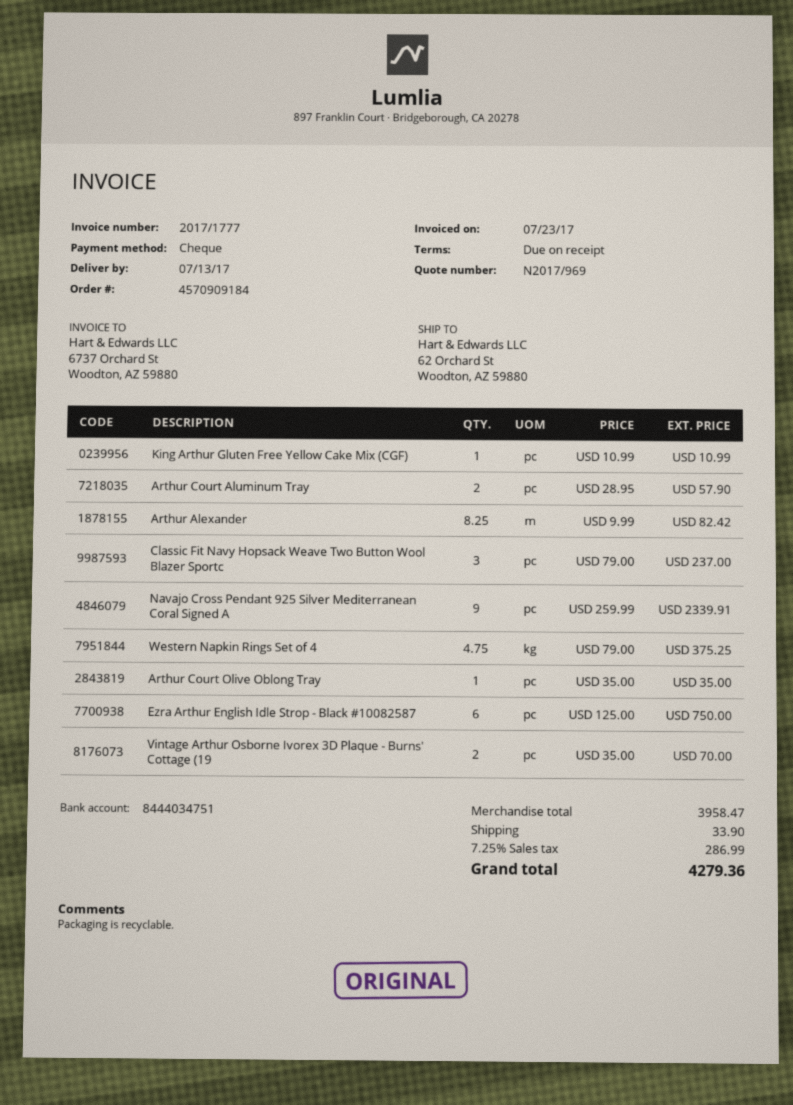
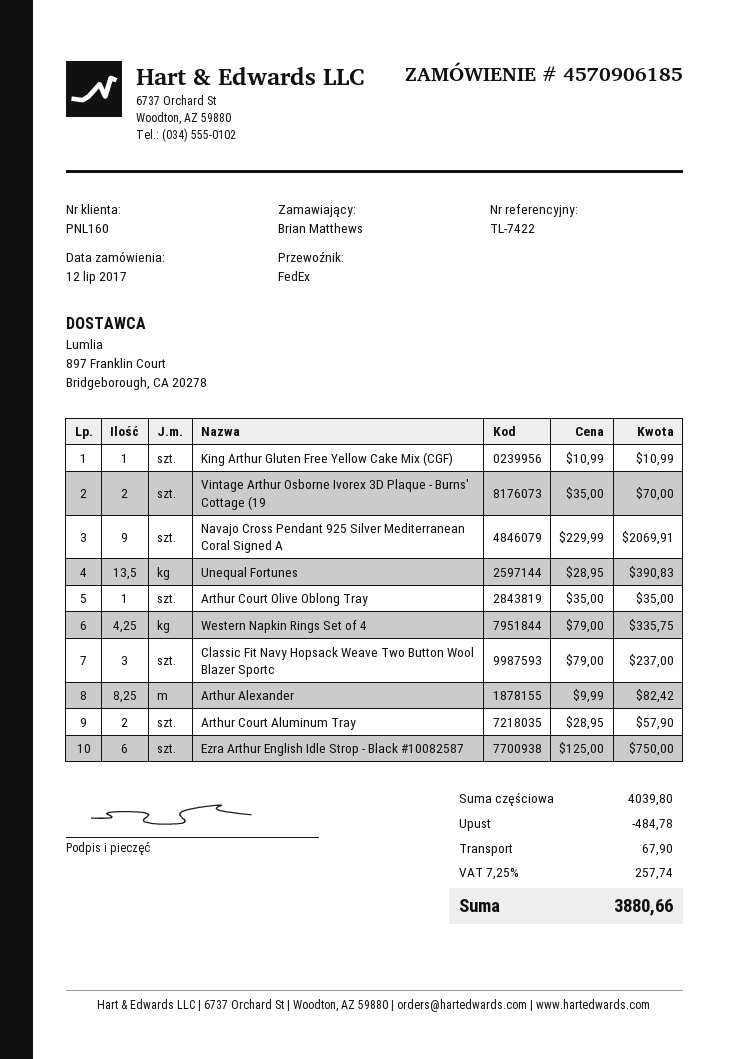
order number: 4570909184 -> 4570906185
Navajo Cross Pendant 925 Silver Mediterranean Coral Signed A: 9 x 259.99 = 2339.91 -> 9 x 229.99 = 2069.91
Western Napkin Rings Set of 4: 4.75 x 79.00 = 375.25 -> 4.25 x 79.00 = 335.75
Unequal Fortunes: none -> 13.5 x 28.95 = 390.83
subtotal: 3958.47 -> 4039.80
discount: none -> 484.78
shipping: 33.90 -> 67.90
tax: 7.25% = 286.99 -> 7.25% = 257.74
total: 4279.36 -> 3880.66

